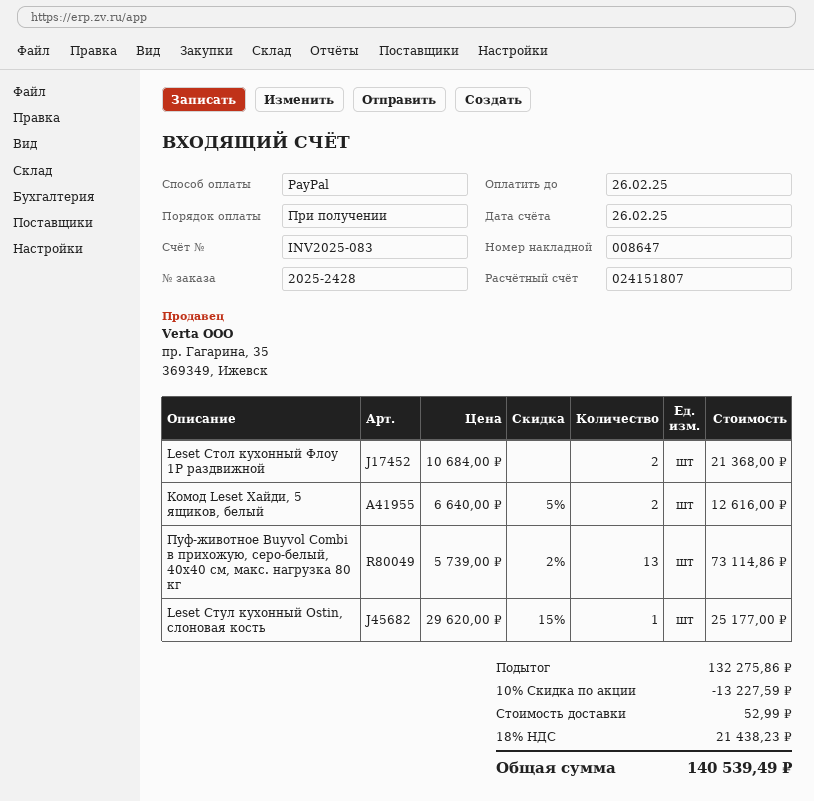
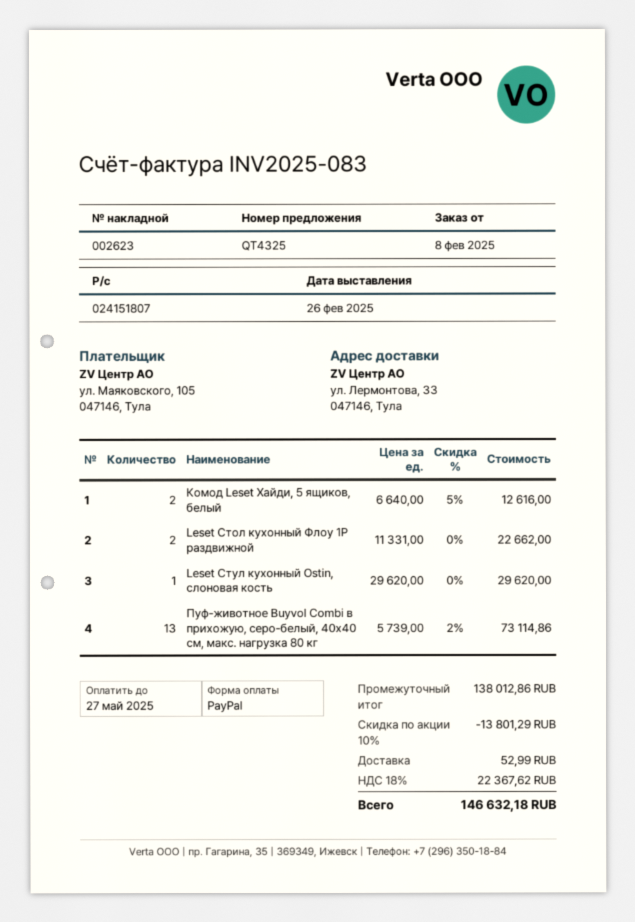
delivery note number: 008647 -> 002623
due date: 2025-02-26 -> 2025-05-27
Leset Стол кухонный Флоу 1Р раздвижной: 2 x 10684.00 = 21368.00 -> 2 x 11331.00 = 22662.00
Leset Стул кухонный Ostin, слоновая кость: 1 x 29620.00 - 15% = 25177.00 -> 1 x 29620.00 = 29620.00
subtotal: 132275.86 -> 138012.86
discount: 10% = 13227.59 -> 10% = 13801.29
tax: 18% = 21438.23 -> 18% = 22367.62
total: 140539.49 -> 146632.18

